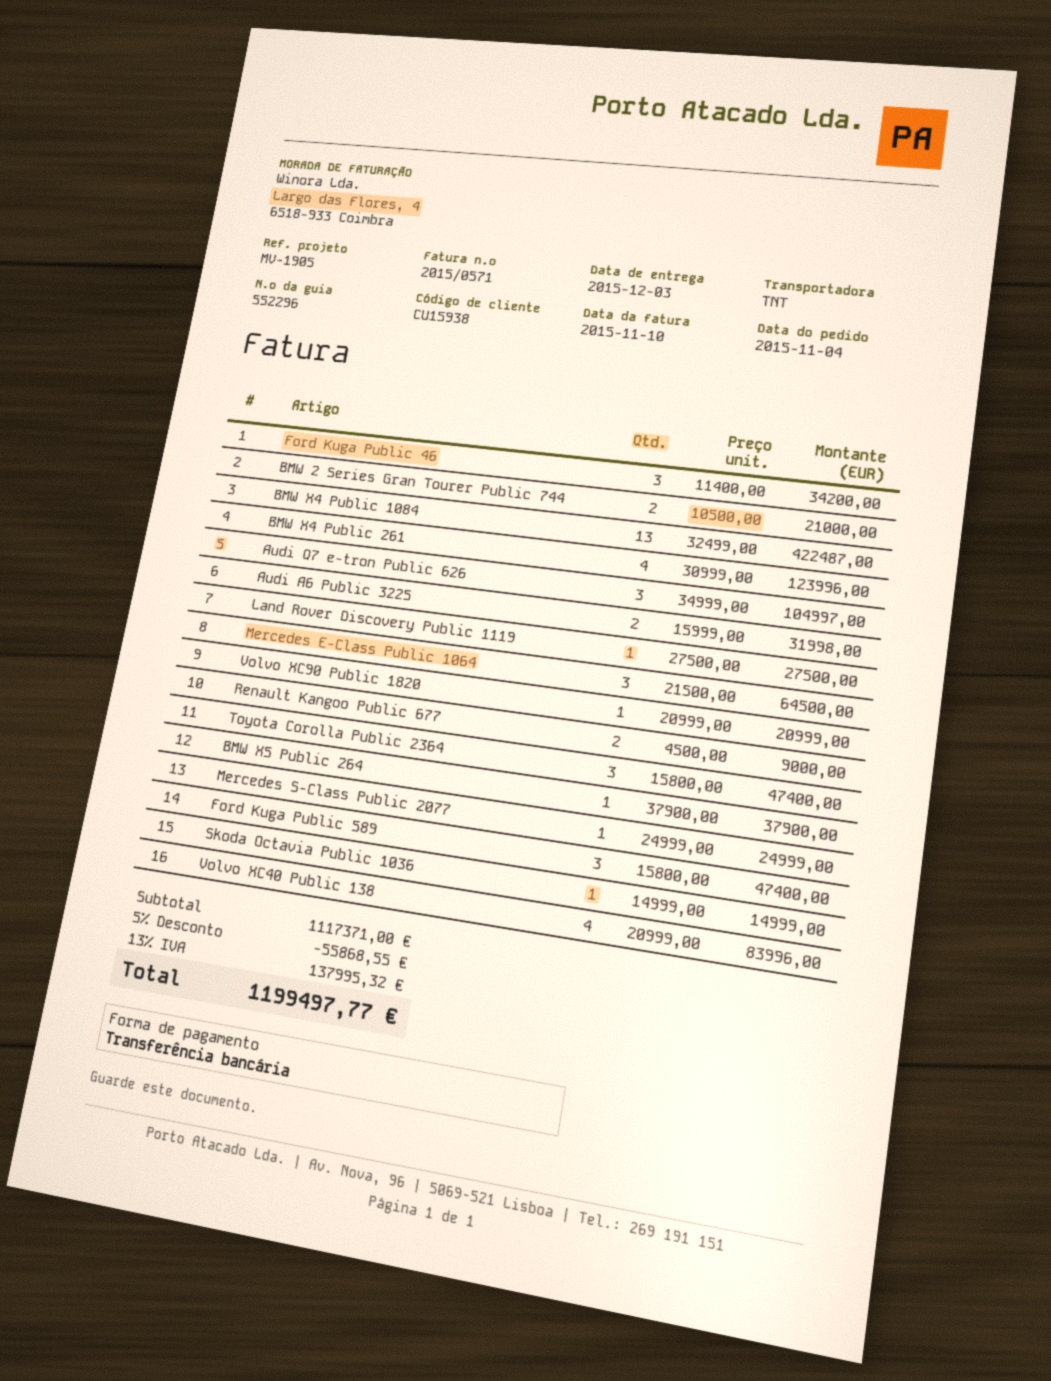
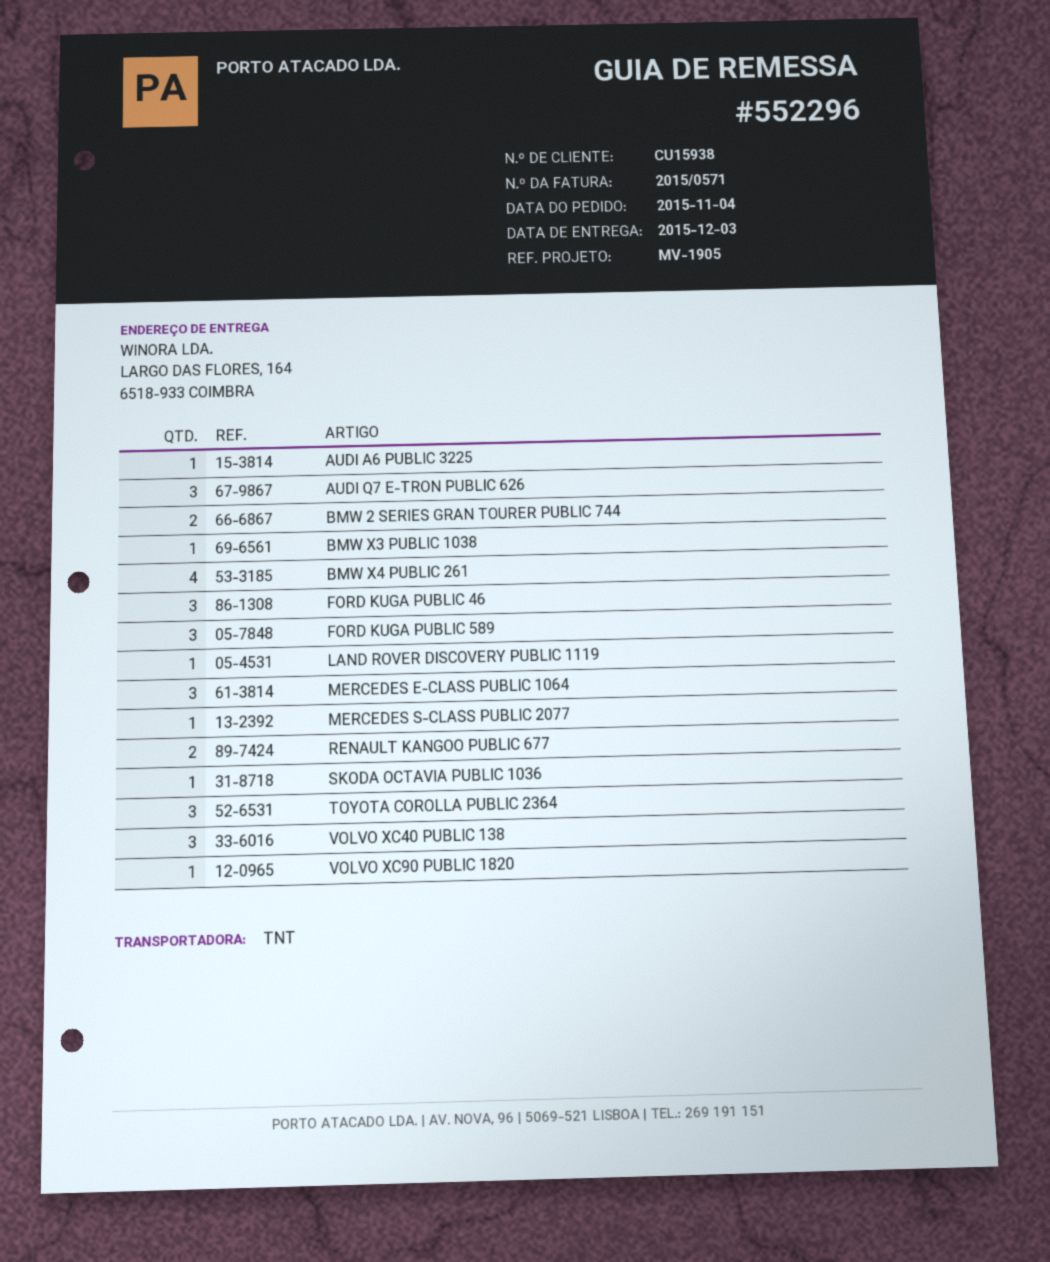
BMW X4 Public 1084: 13 -> none
Audi A6 Public 3225: 2 -> 1
BMW X5 Public 264: 1 -> none
Volvo XC40 Public 138: 4 -> 3
BMW X3 PUBLIC 1038: none -> 1

